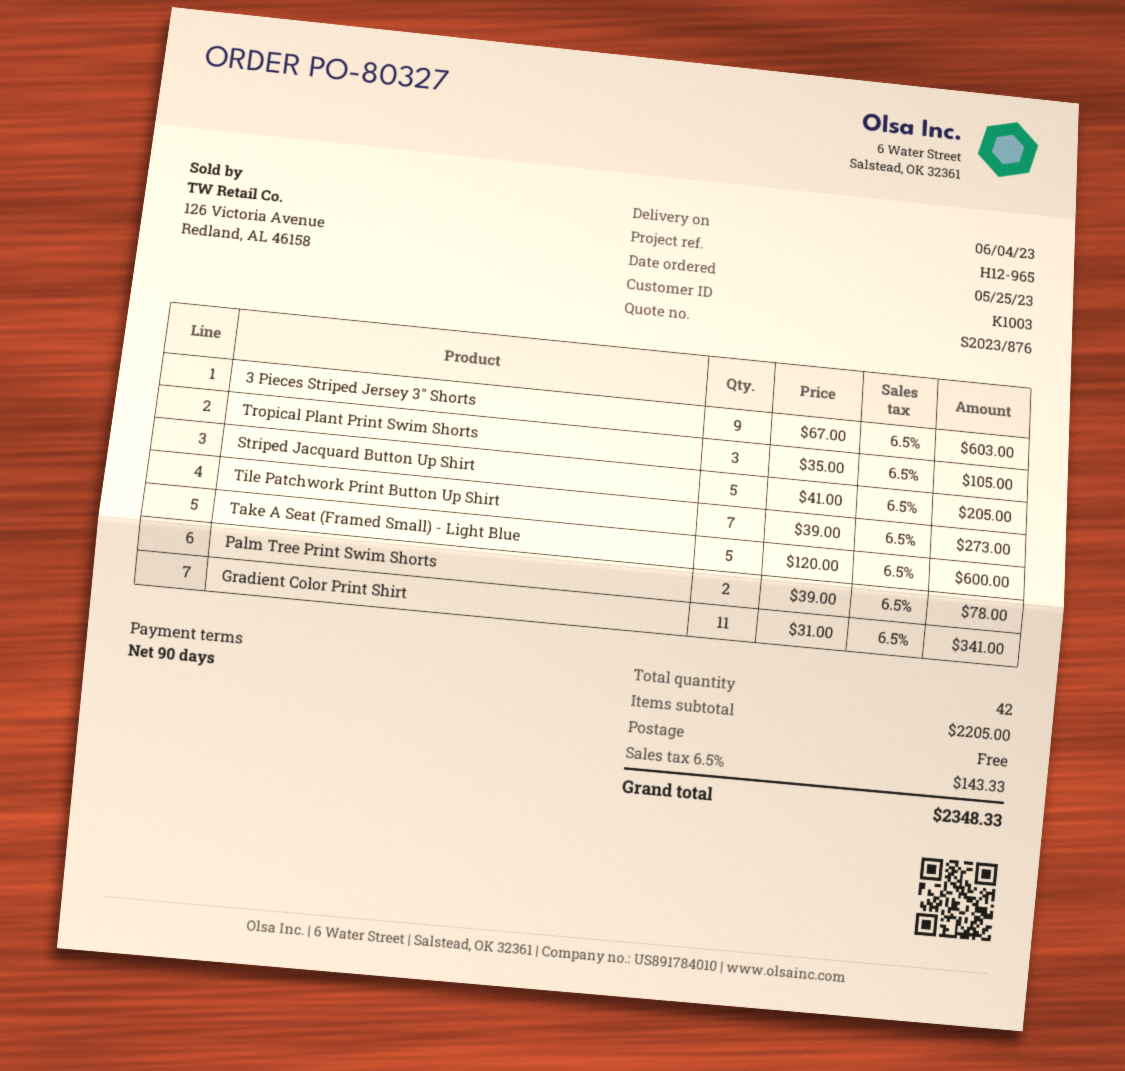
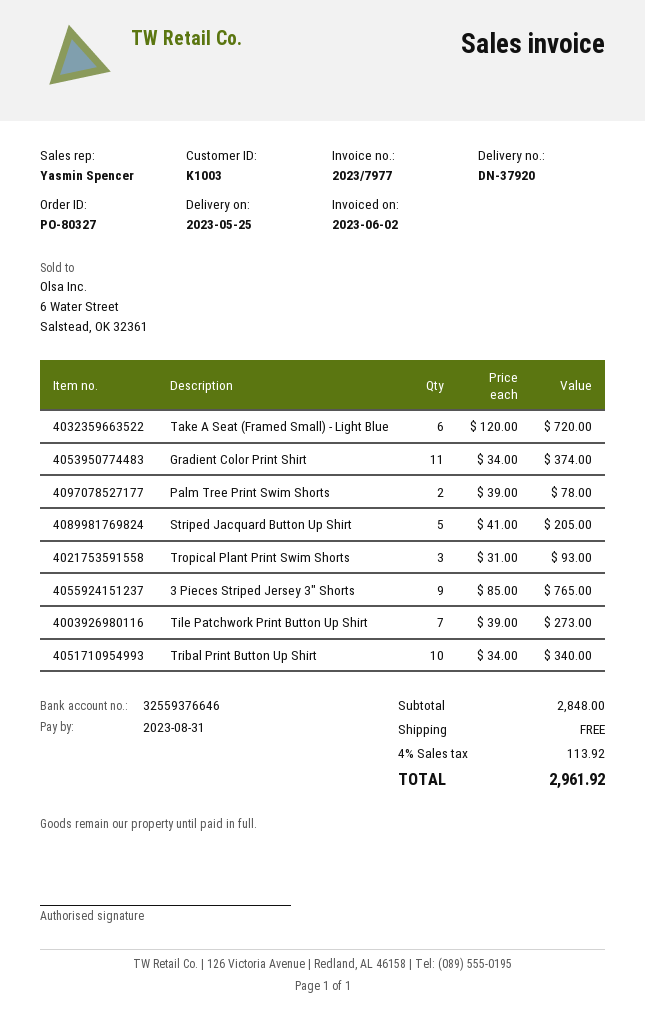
delivery date: 2023-06-04 -> 2023-05-25
3 Pieces Striped Jersey 3" Shorts: 9 x 67.00 = 603.00 -> 9 x 85.00 = 765.00
Tropical Plant Print Swim Shorts: 3 x 35.00 = 105.00 -> 3 x 31.00 = 93.00
Take A Seat (Framed Small) - Light Blue: 5 x 120.00 = 600.00 -> 6 x 120.00 = 720.00
Gradient Color Print Shirt: 11 x 31.00 = 341.00 -> 11 x 34.00 = 374.00
Tribal Print Button Up Shirt: none -> 10 x 34.00 = 340.00
subtotal: 2205.00 -> 2848.00
tax: 6.5% = 143.33 -> 4% = 113.92
total: 2348.33 -> 2961.92

